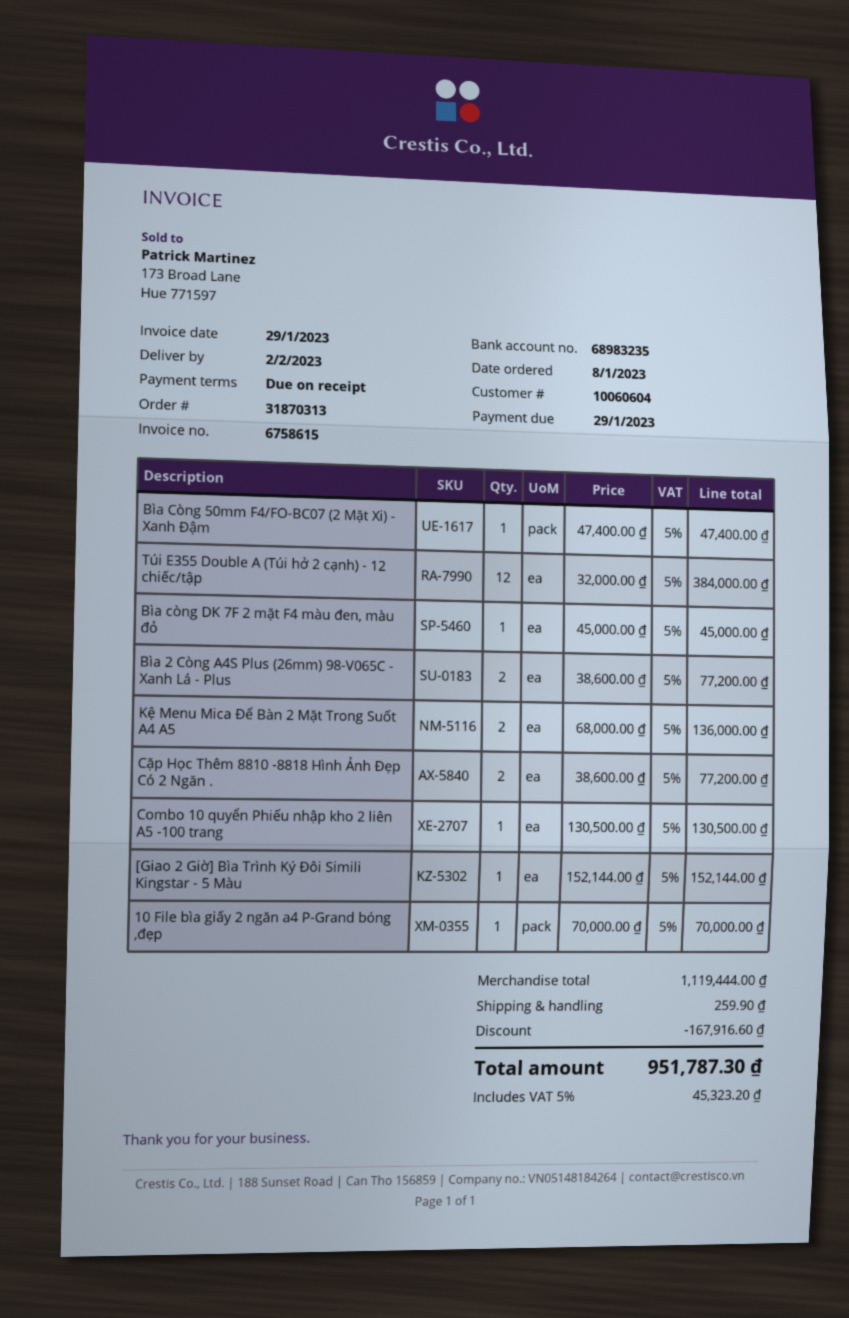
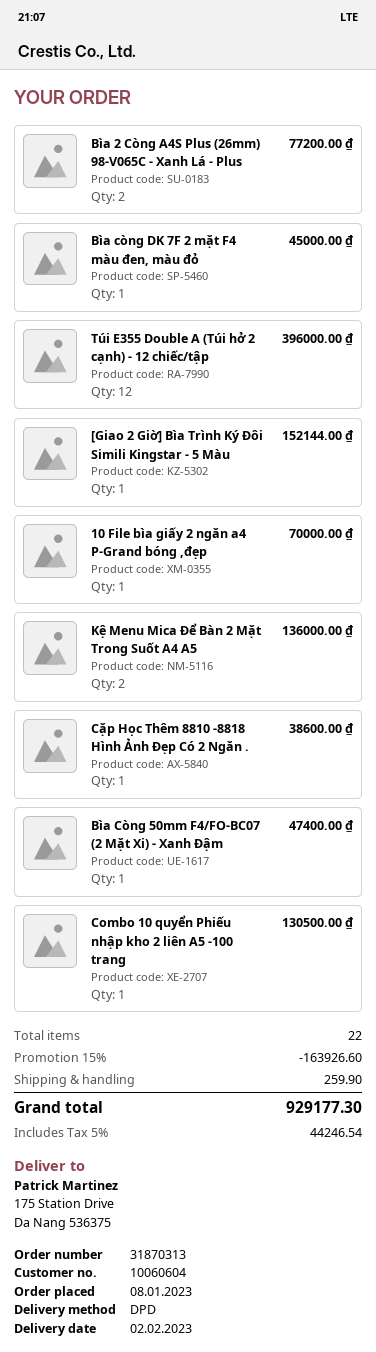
Túi E355 Double A (Túi hở 2 cạnh) - 12 chiếc/tập: 12 for 384000.00 -> 12 for 396000.00
Cặp Học Thêm 8810 -8818 Hình Ảnh Đẹp Có 2 Ngăn .: 2 for 77200.00 -> 1 for 38600.00
discount: 167916.60 -> 163926.60
tax: 5% = 45323.20 -> 5% = 44246.54
total: 951787.30 -> 929177.30

